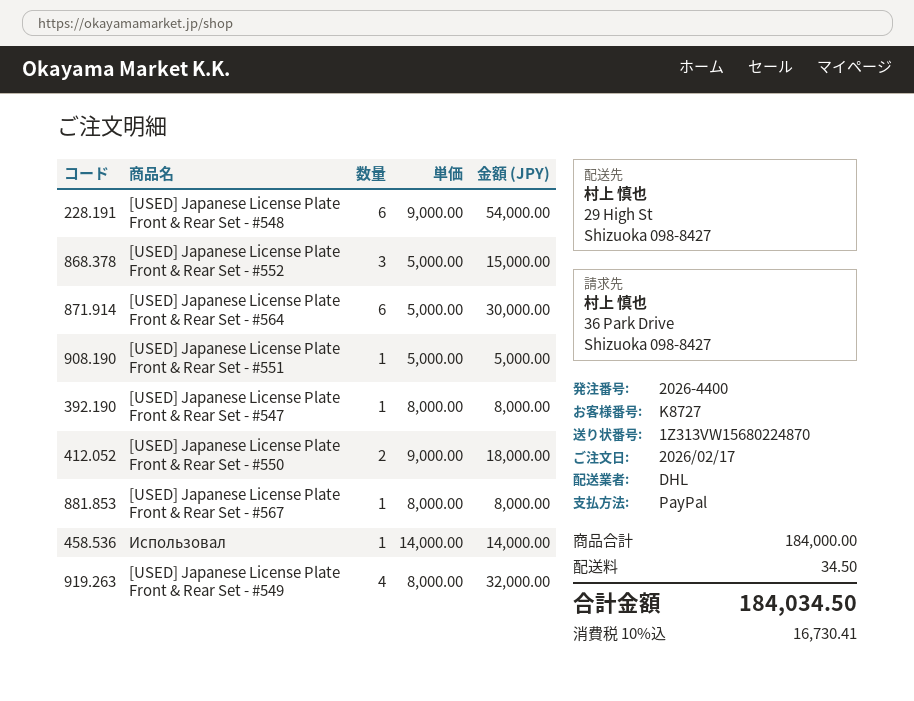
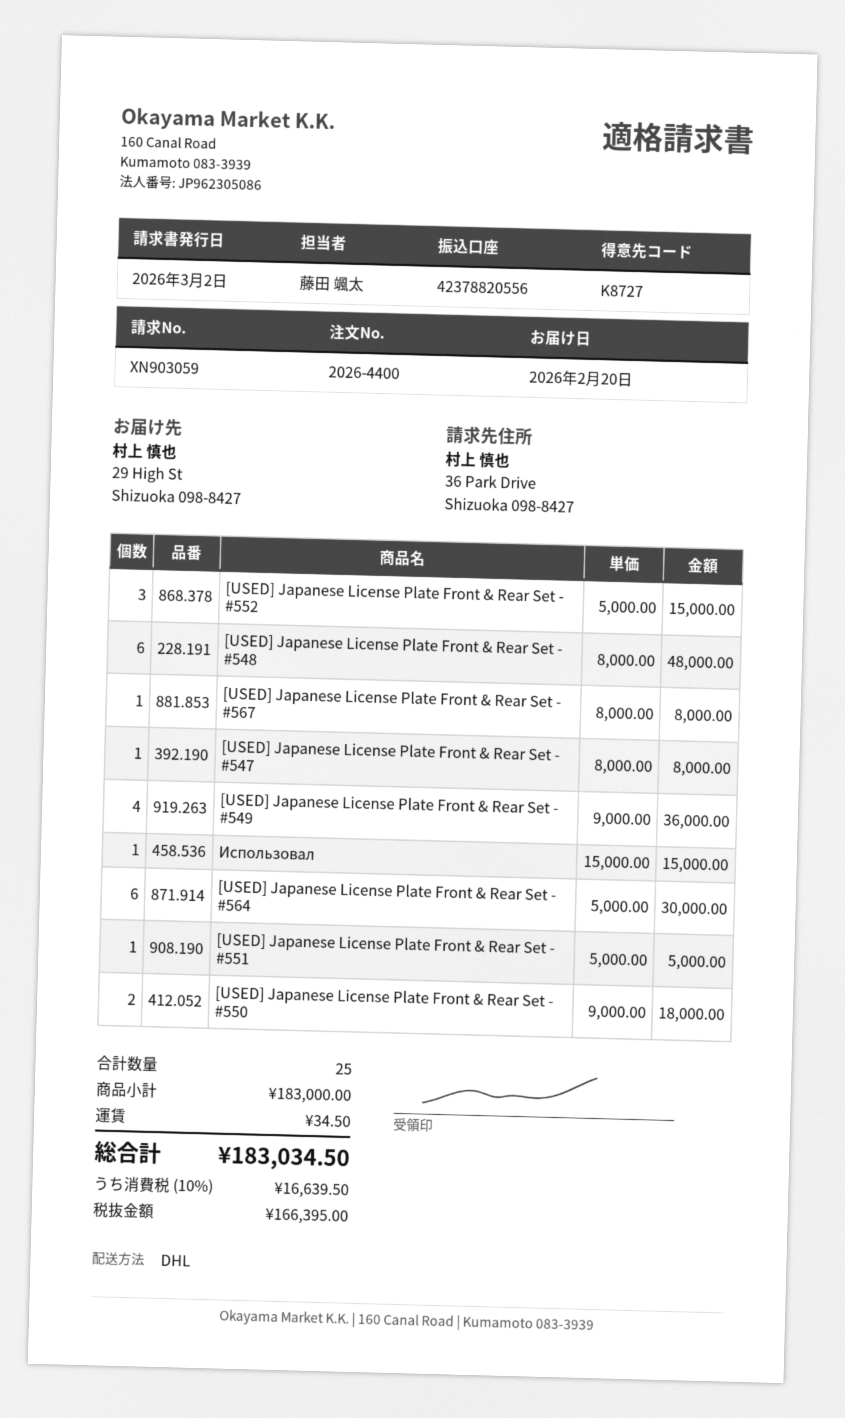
[USED] Japanese License Plate Front & Rear Set - #548: 6 x 9000.00 = 54000.00 -> 6 x 8000.00 = 48000.00
Использовал: 1 x 14000.00 = 14000.00 -> 1 x 15000.00 = 15000.00
[USED] Japanese License Plate Front & Rear Set - #549: 4 x 8000.00 = 32000.00 -> 4 x 9000.00 = 36000.00
subtotal: 184000.00 -> 183000.00
tax: 10% = 16730.41 -> 10% = 16639.50
total: 184034.50 -> 183034.50

